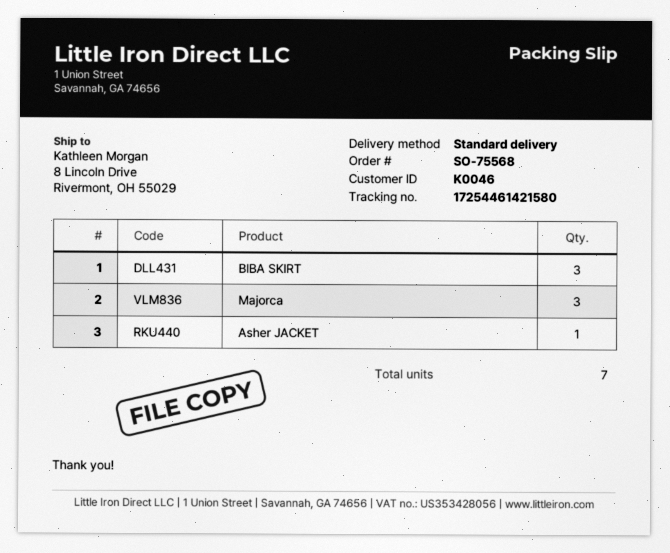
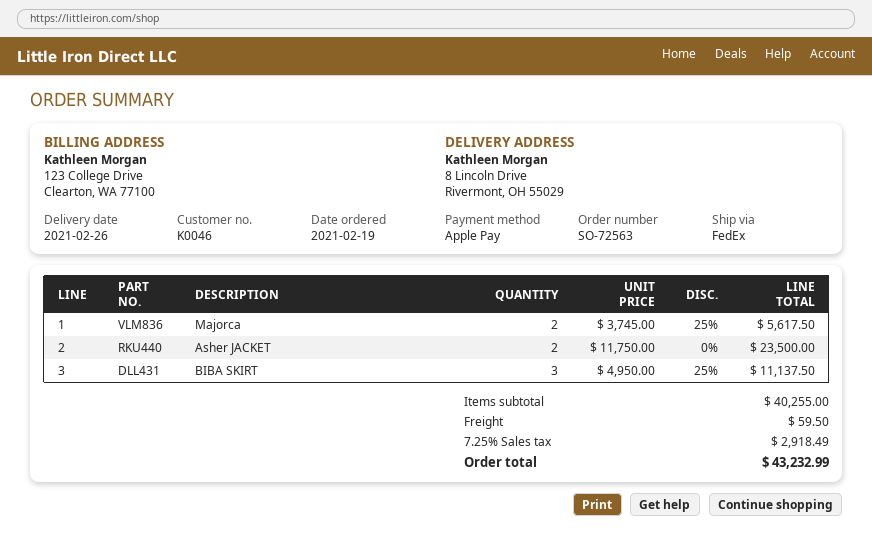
order number: SO-75568 -> SO-72563
shipping method: standard -> FedEx
Majorca: 3 -> 2
Asher JACKET: 1 -> 2

